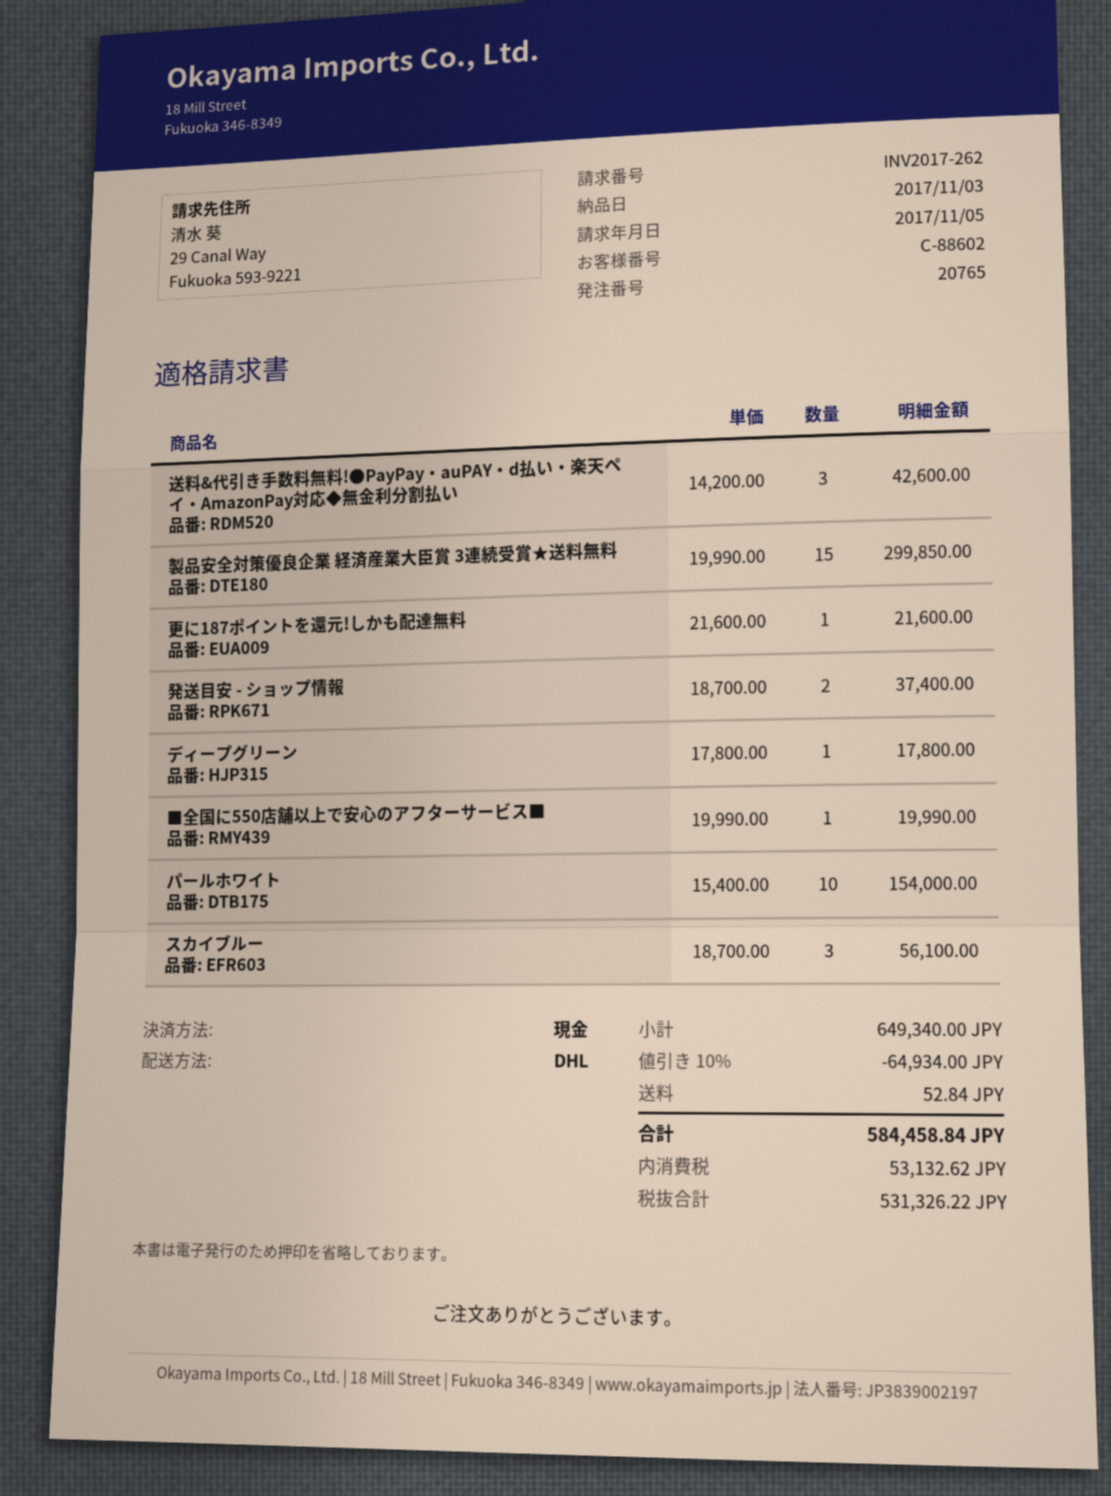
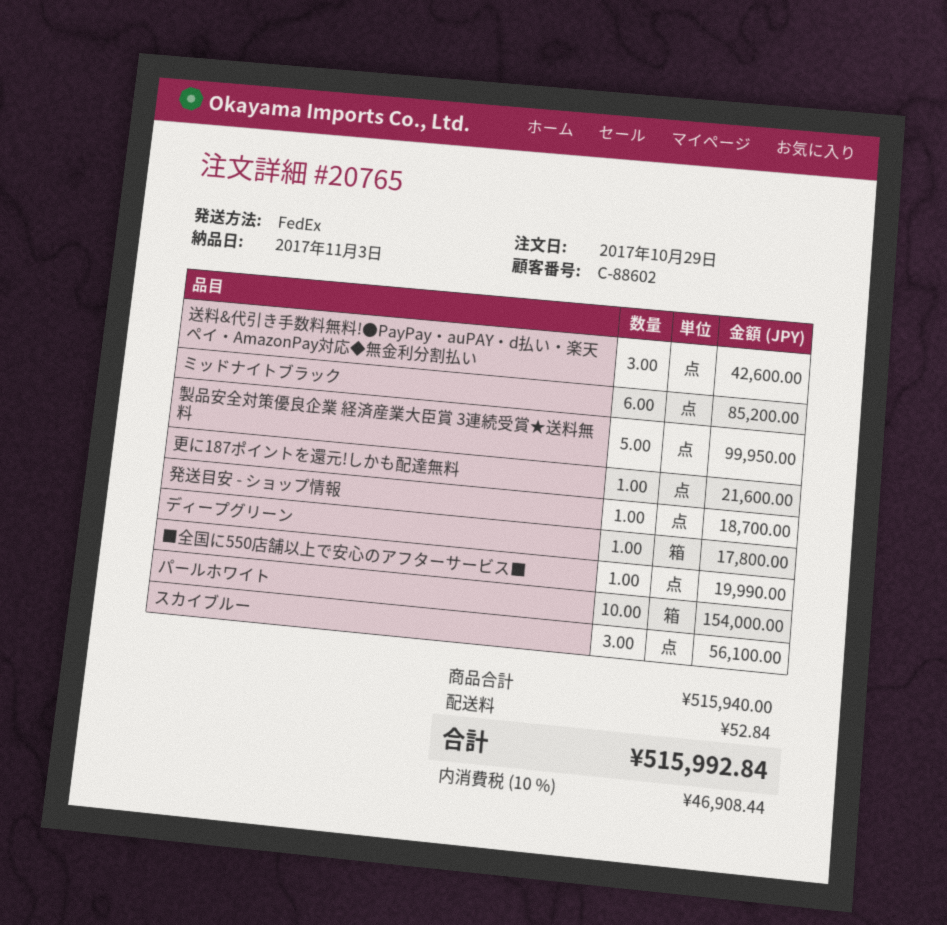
shipping method: DHL -> FedEx
製品安全対策優良企業 経済産業大臣賞 3連続受賞★送料無料: 15 for 299850.00 -> 5 for 99950.00
発送目安 - ショップ情報: 2 for 37400.00 -> 1 for 18700.00
ミッドナイトブラック: none -> 6 for 85200.00
subtotal: 649340.00 -> 515940.00
discount: 10% = 64934.00 -> none
tax: 53132.62 -> 46908.44
total: 584458.84 -> 515992.84

